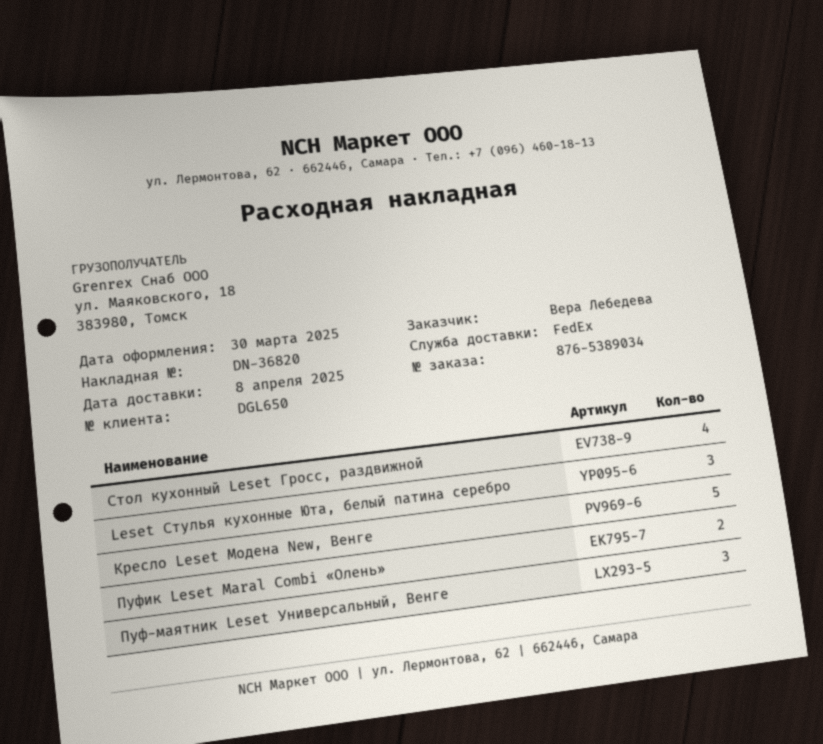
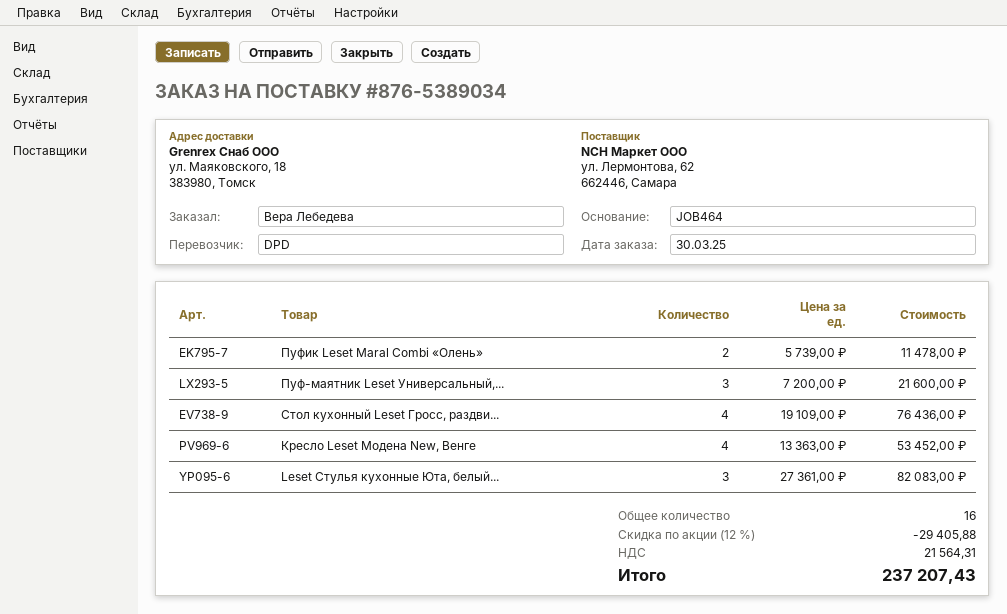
shipping method: FedEx -> DPD
Кресло Leset Модена New, Венге: 5 -> 4

